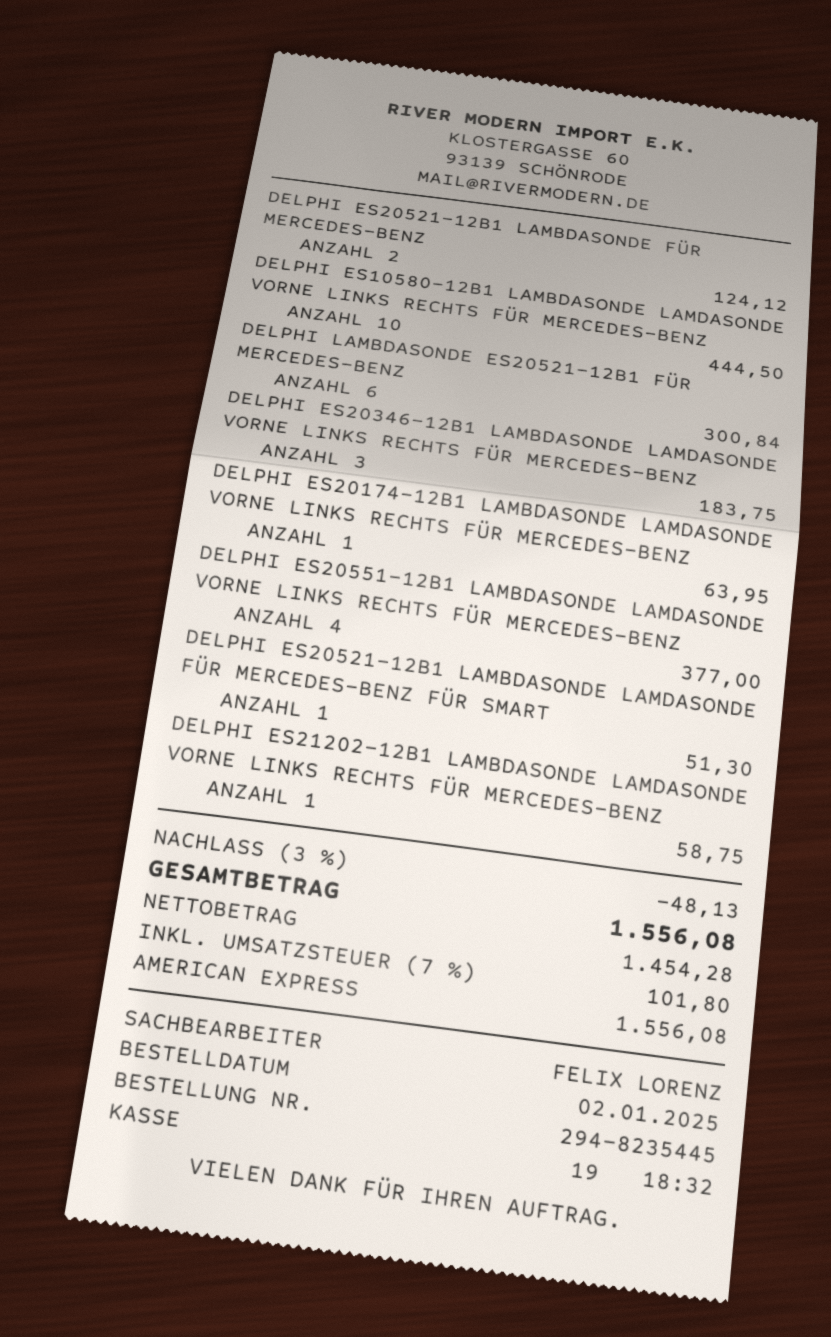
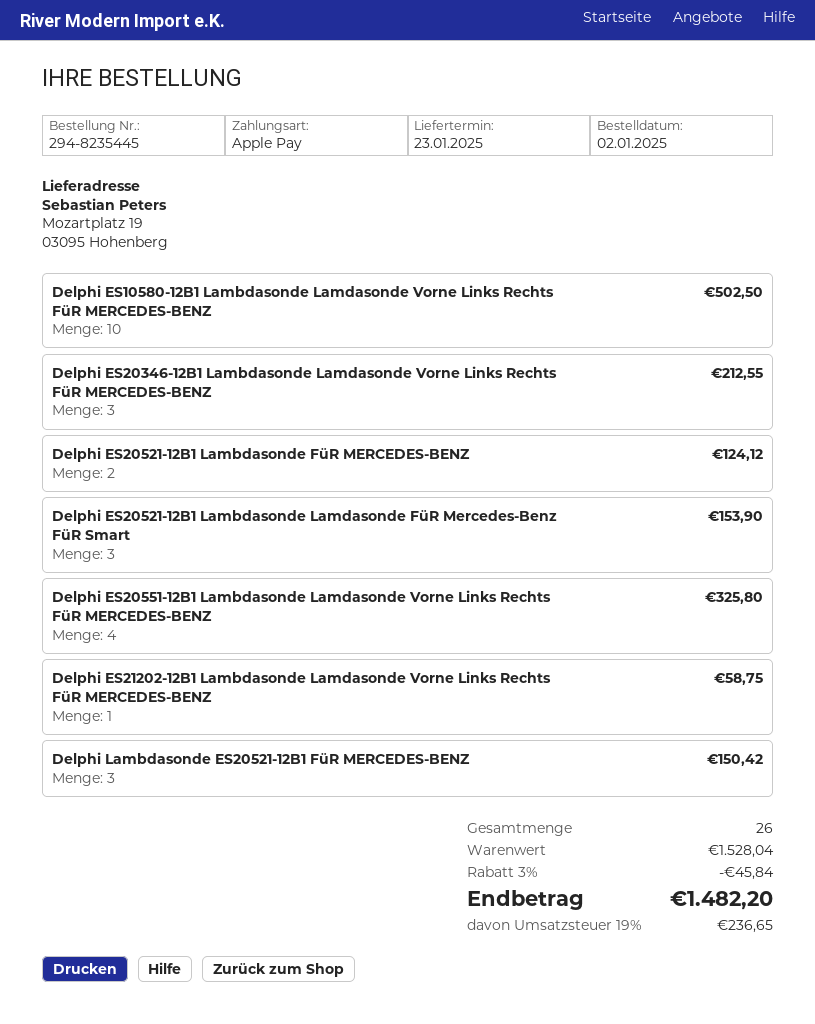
payment method: American Express -> Apple Pay
DELPHI ES10580-12B1 LAMBDASONDE LAMDASONDE VORNE LINKS RECHTS FÜR MERCEDES-BENZ: 10 for 444.50 -> 10 for 502.50
DELPHI LAMBDASONDE ES20521-12B1 FÜR MERCEDES-BENZ: 6 for 300.84 -> 3 for 150.42
DELPHI ES20346-12B1 LAMBDASONDE LAMDASONDE VORNE LINKS RECHTS FÜR MERCEDES-BENZ: 3 for 183.75 -> 3 for 212.55
DELPHI ES20174-12B1 LAMBDASONDE LAMDASONDE VORNE LINKS RECHTS FÜR MERCEDES-BENZ: 1 for 63.95 -> none
DELPHI ES20551-12B1 LAMBDASONDE LAMDASONDE VORNE LINKS RECHTS FÜR MERCEDES-BENZ: 4 for 377.00 -> 4 for 325.80
DELPHI ES20521-12B1 LAMBDASONDE LAMDASONDE FÜR MERCEDES-BENZ FÜR SMART: 1 for 51.30 -> 3 for 153.90
discount: 3% = 48.13 -> 3% = 45.84
tax: 7% = 101.80 -> 19% = 236.65
total: 1556.08 -> 1482.20

